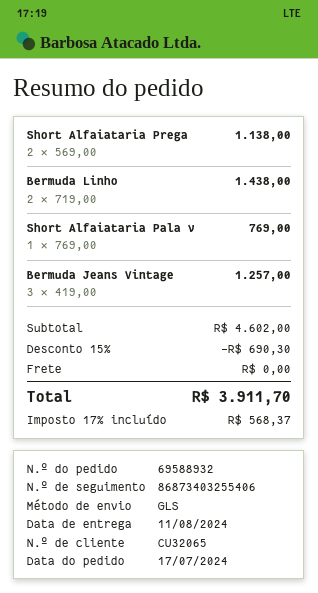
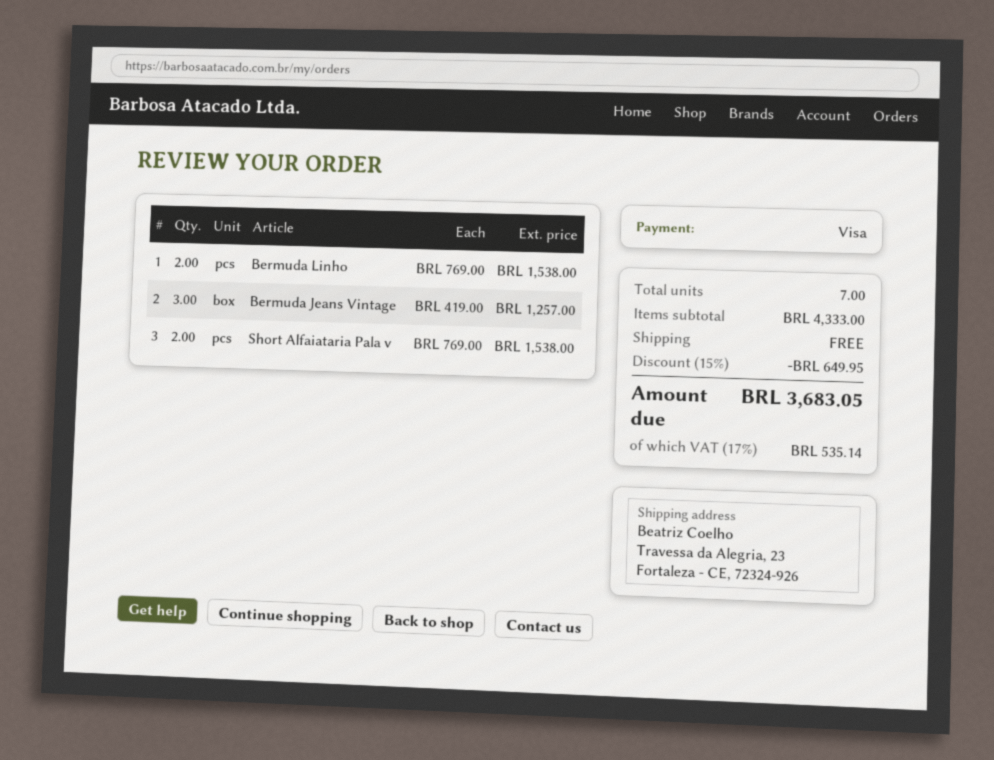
Short Alfaiataria Prega: 2 x 569.00 = 1138.00 -> none
Bermuda Linho: 2 x 719.00 = 1438.00 -> 2 x 769.00 = 1538.00
Short Alfaiataria Pala v: 1 x 769.00 = 769.00 -> 2 x 769.00 = 1538.00
subtotal: 4602.00 -> 4333.00
discount: 15% = 690.30 -> 15% = 649.95
tax: 17% = 568.37 -> 17% = 535.14
total: 3911.70 -> 3683.05

